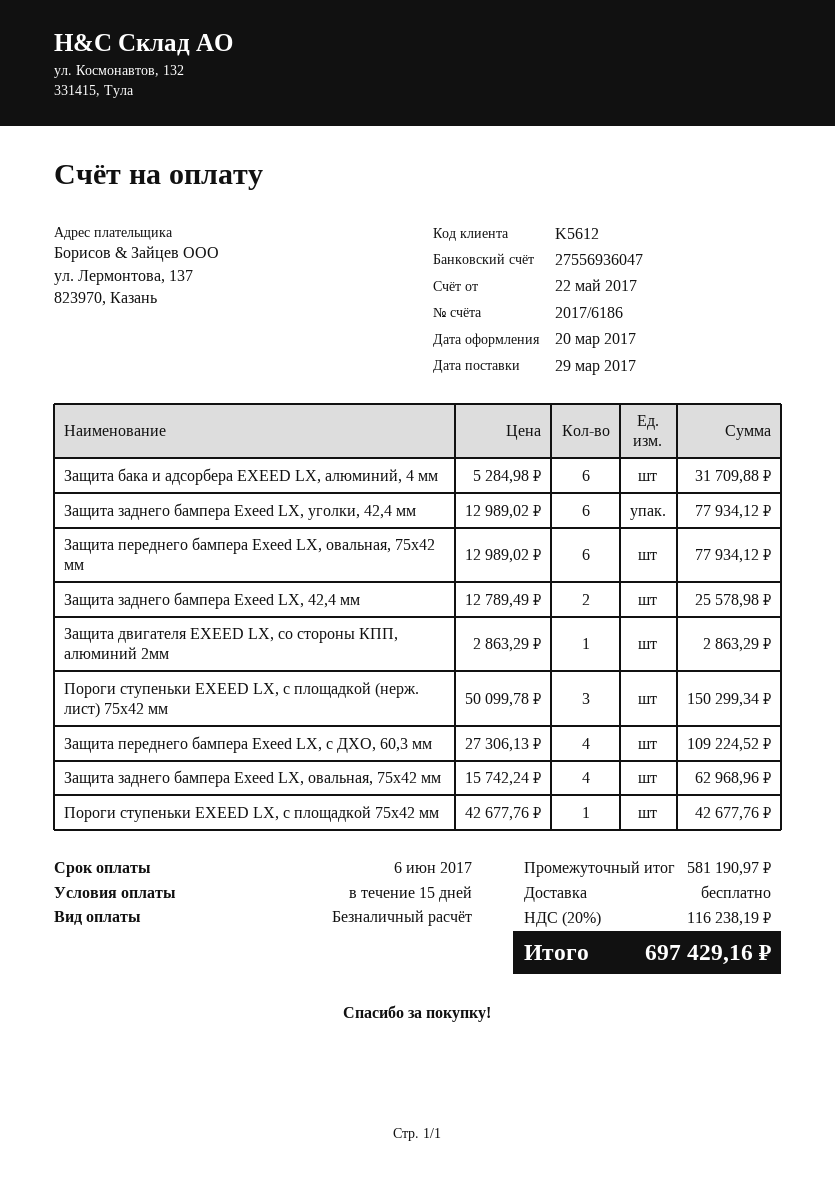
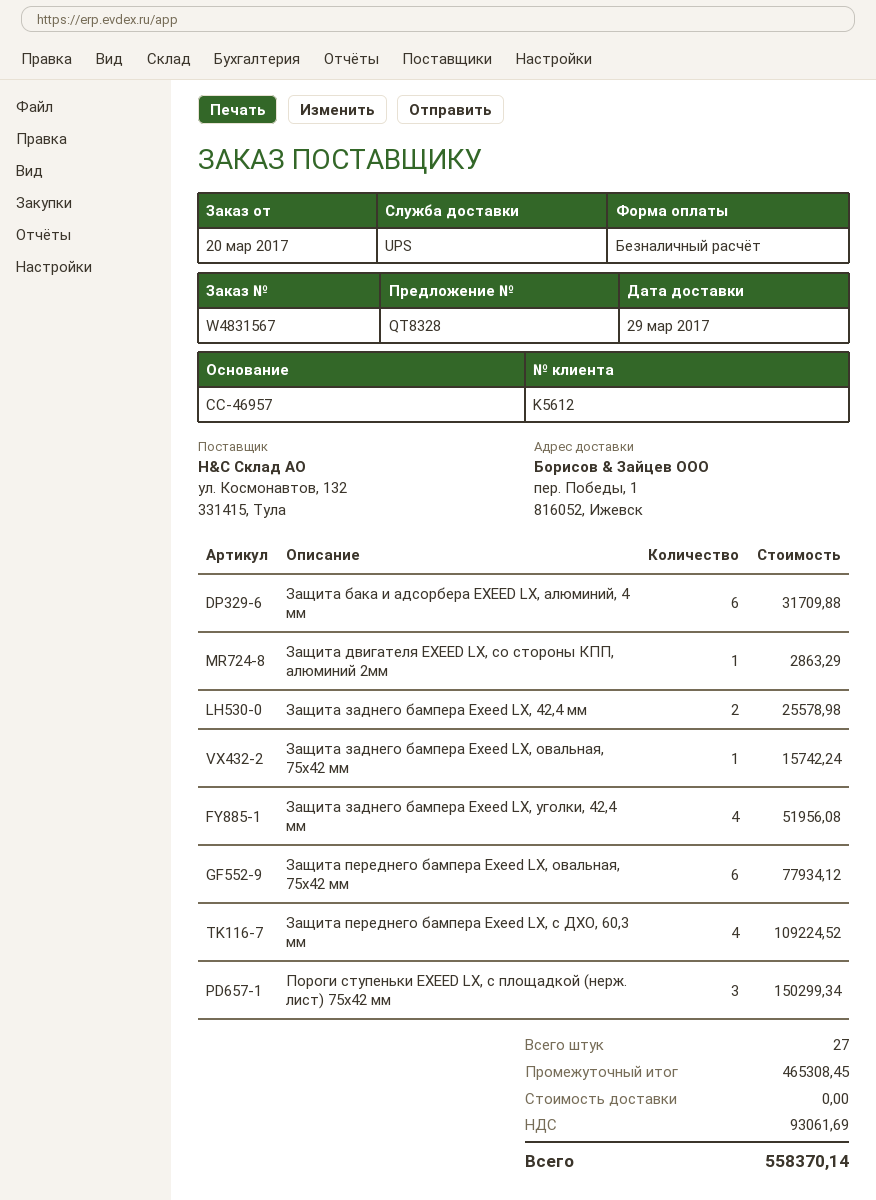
Защита заднего бампера Exeed LX, уголки, 42,4 мм: 6 for 77934.12 -> 4 for 51956.08
Защита заднего бампера Exeed LX, овальная, 75х42 мм: 4 for 62968.96 -> 1 for 15742.24
Пороги ступеньки EXEED LX, с площадкой 75х42 мм: 1 for 42677.76 -> none
subtotal: 581190.97 -> 465308.45
tax: 116238.19 -> 93061.69
total: 697429.16 -> 558370.14

